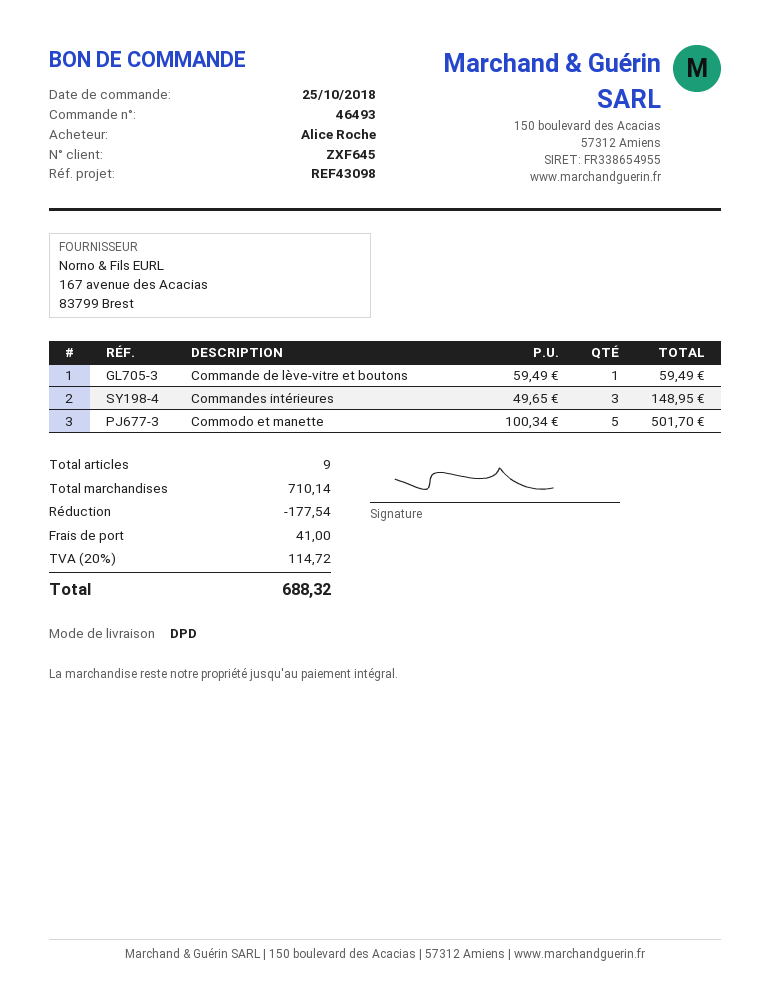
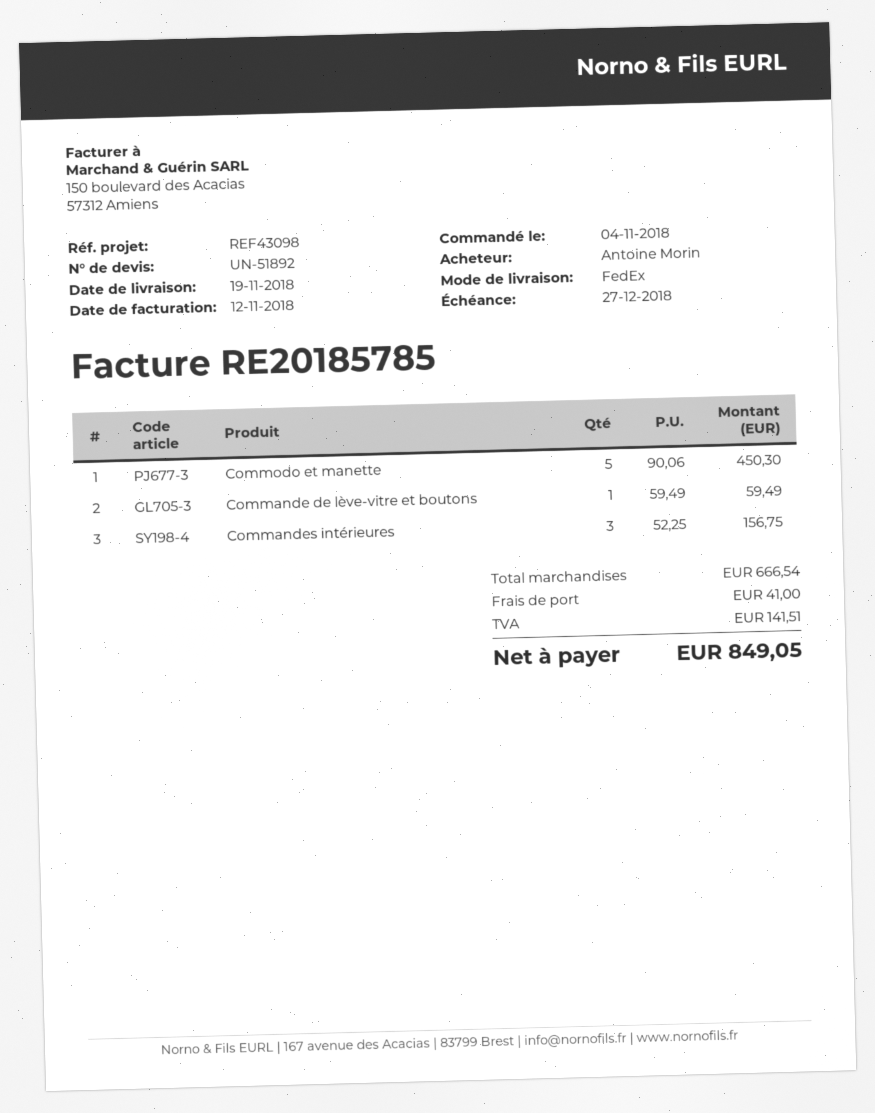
order date: 2018-10-25 -> 2018-11-04
ordered by: Alice Roche -> Antoine Morin
shipping method: DPD -> FedEx
Commandes intérieures: 3 x 49.65 = 148.95 -> 3 x 52.25 = 156.75
Commodo et manette: 5 x 100.34 = 501.70 -> 5 x 90.06 = 450.30
subtotal: 710.14 -> 666.54
discount: 177.54 -> none
tax: 114.72 -> 141.51
total: 688.32 -> 849.05

